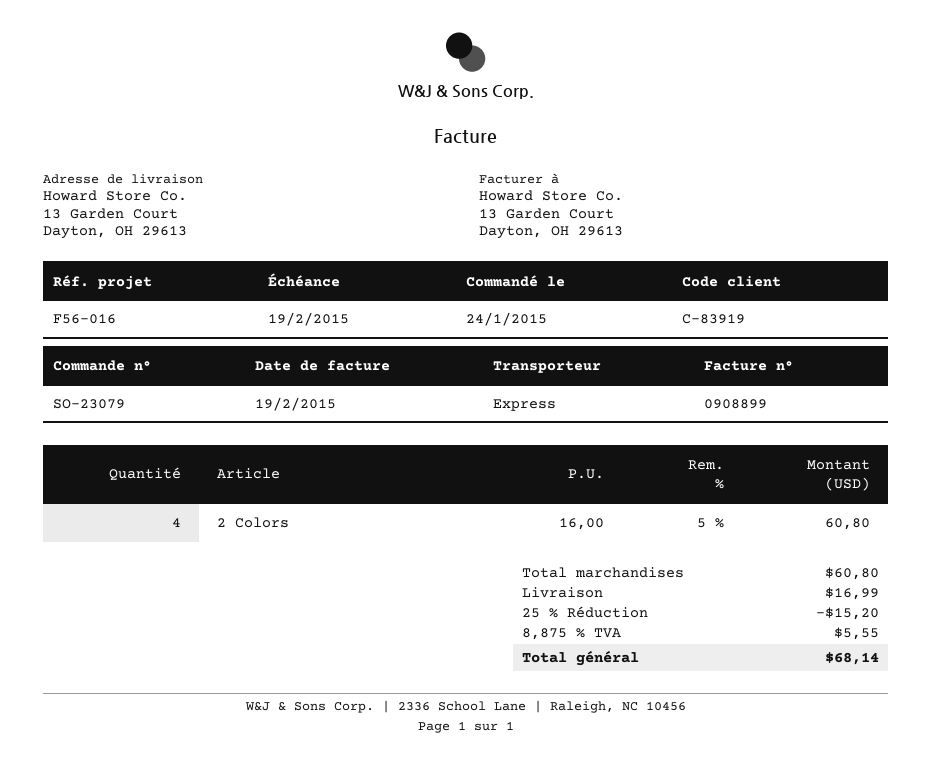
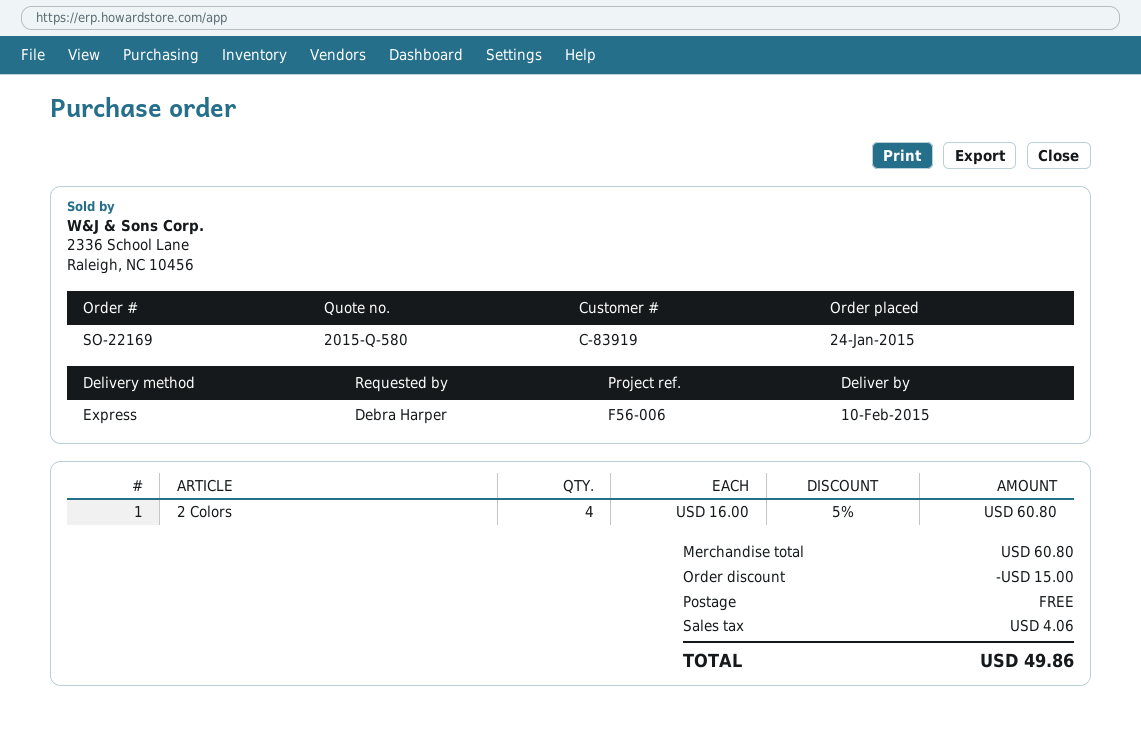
order number: SO-23079 -> SO-22169
reference: F56-016 -> F56-006
discount: 15.20 -> 15.00
shipping: 16.99 -> 0.00
tax: 5.55 -> 4.06
total: 68.14 -> 49.86

